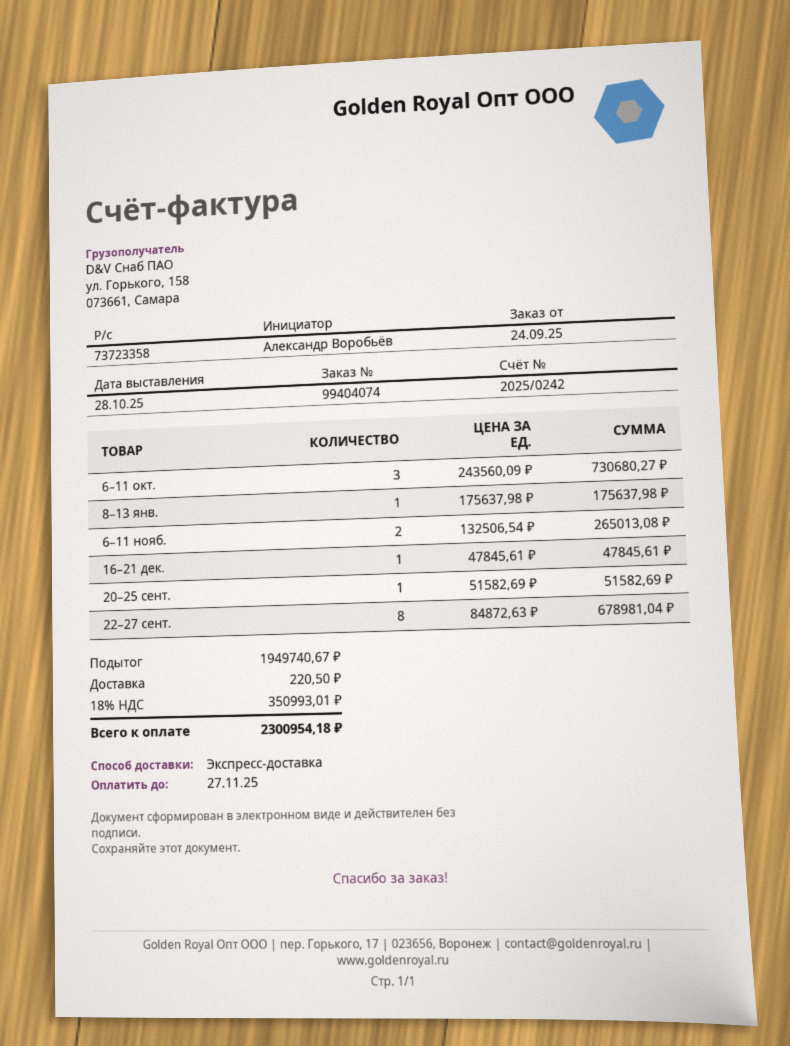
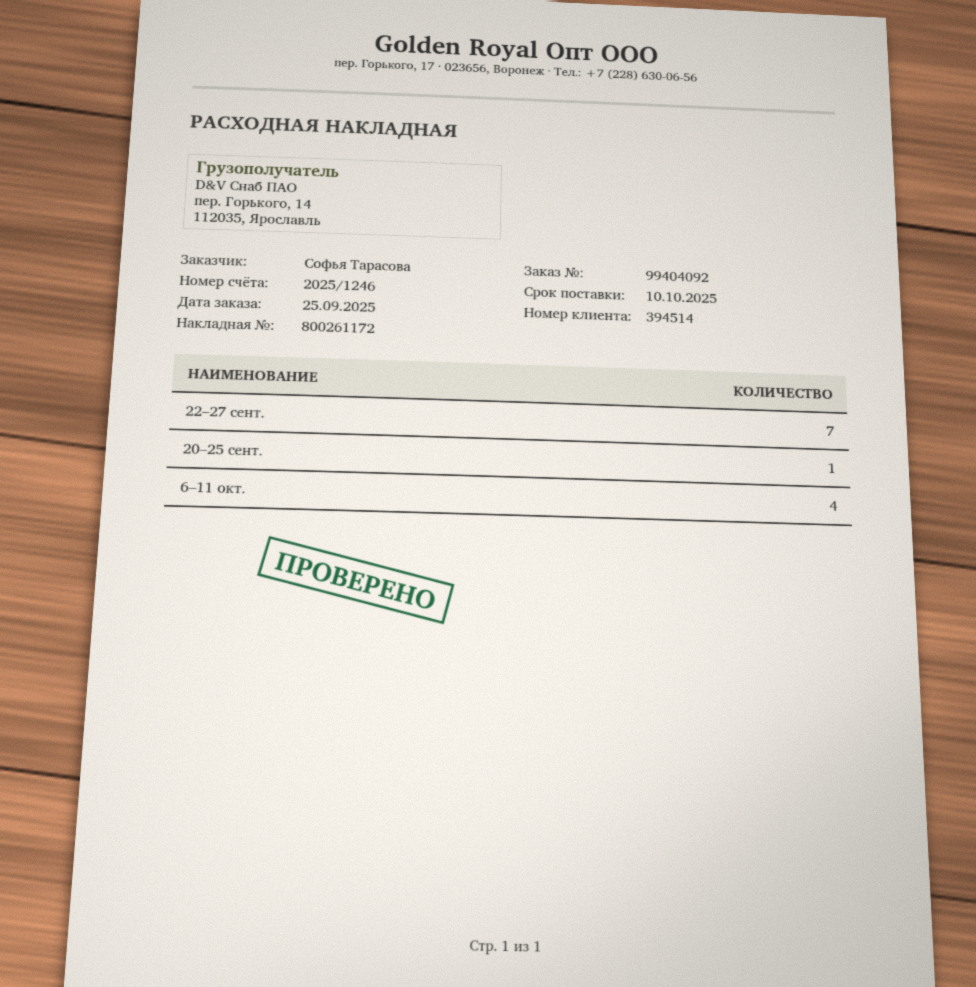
order number: 99404074 -> 99404092
order date: 2025-09-24 -> 2025-09-25
invoice number: 2025/0242 -> 2025/1246
ordered by: Александр Воробьёв -> Софья Тарасова
ship to: ул. Горького, 158, 073661, Самара -> пер. Горького, 14, 112035, Ярославль
6–11 окт.: 3 -> 4
8–13 янв.: 1 -> none
6–11 нояб.: 2 -> none
16–21 дек.: 1 -> none
22–27 сент.: 8 -> 7

